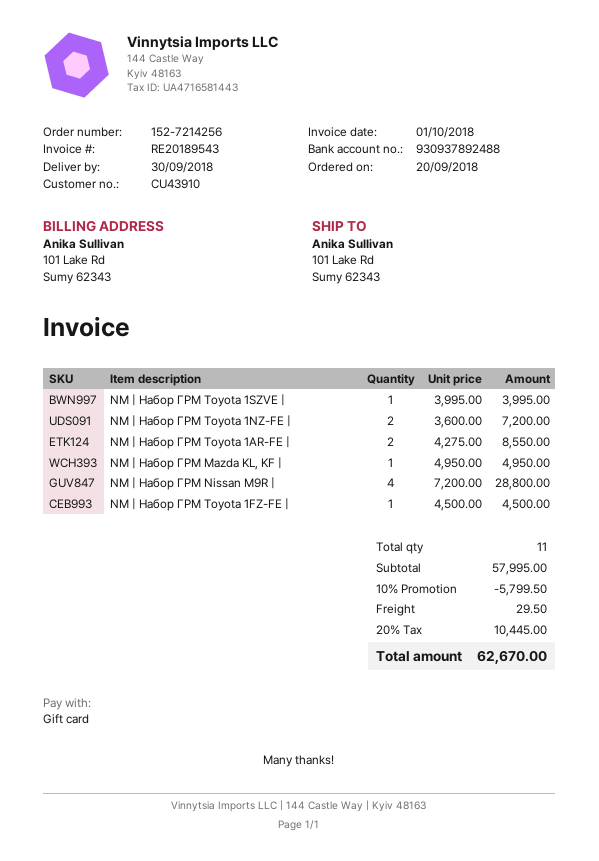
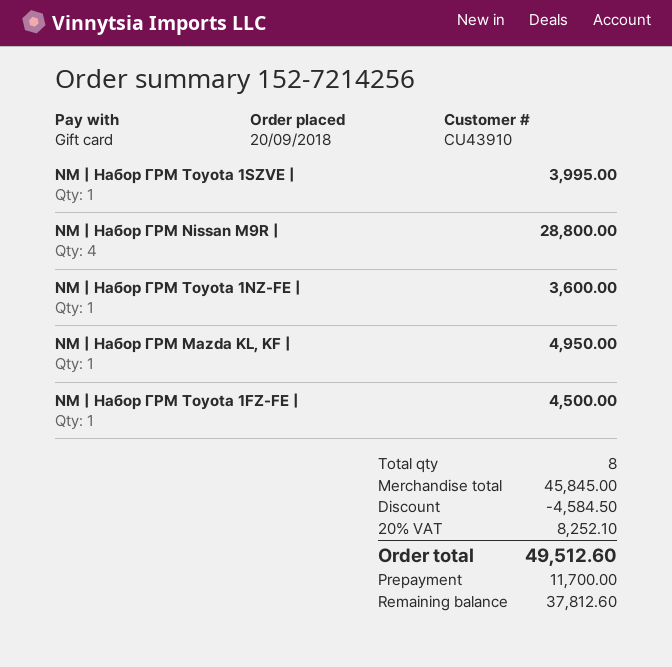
NM | Набор ГРМ Toyota 1NZ-FE |: 2 for 7200.00 -> 1 for 3600.00
NM | Набор ГРМ Toyota 1AR-FE |: 2 for 8550.00 -> none
total quantity: 11 -> 8
subtotal: 57995.00 -> 45845.00
discount: 5799.50 -> 4584.50
shipping: 29.50 -> none
tax: 20% = 10445.00 -> 20% = 8252.10
total: 62670.00 -> 49512.60

